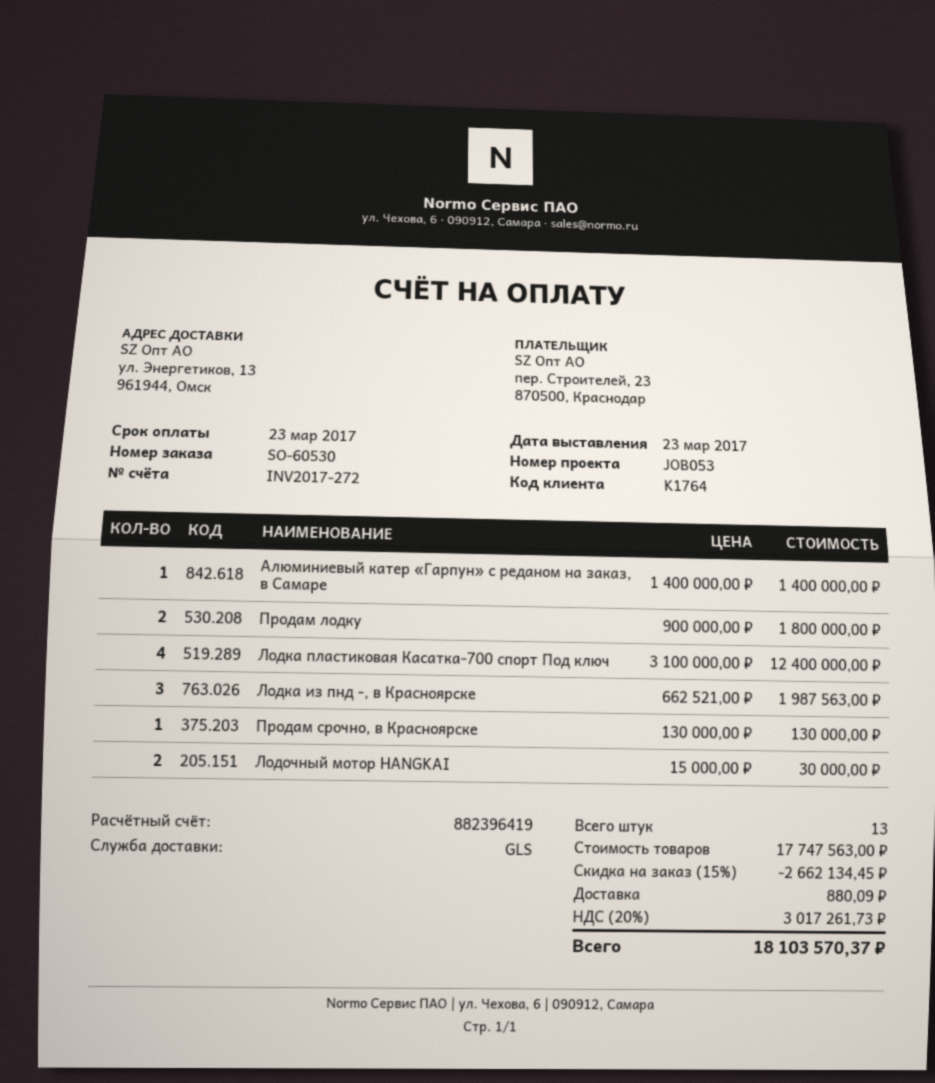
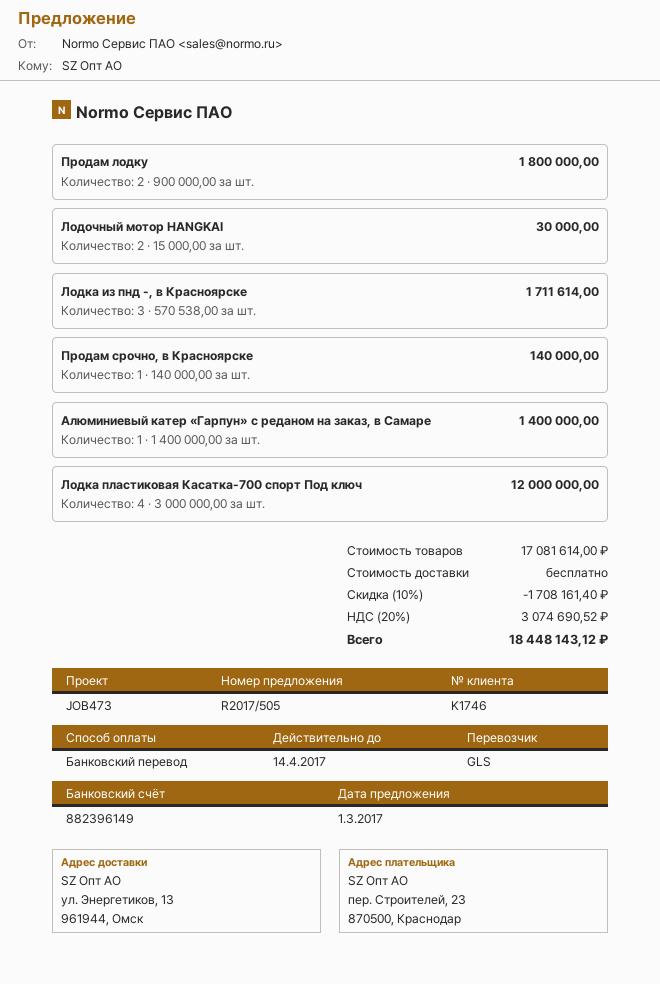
customer number: K1764 -> K1746
reference: JOB053 -> JOB473
bank account: 882396419 -> 882396149
Лодка пластиковая Касатка-700 спорт Под ключ: 4 x 3100000.00 = 12400000.00 -> 4 x 3000000.00 = 12000000.00
Лодка из пнд -, в Красноярске: 3 x 662521.00 = 1987563.00 -> 3 x 570538.00 = 1711614.00
Продам срочно, в Красноярске: 1 x 130000.00 = 130000.00 -> 1 x 140000.00 = 140000.00
subtotal: 17747563.00 -> 17081614.00
discount: 15% = 2662134.45 -> 10% = 1708161.40
shipping: 880.09 -> 0.00
tax: 20% = 3017261.73 -> 20% = 3074690.52
total: 18103570.37 -> 18448143.12

